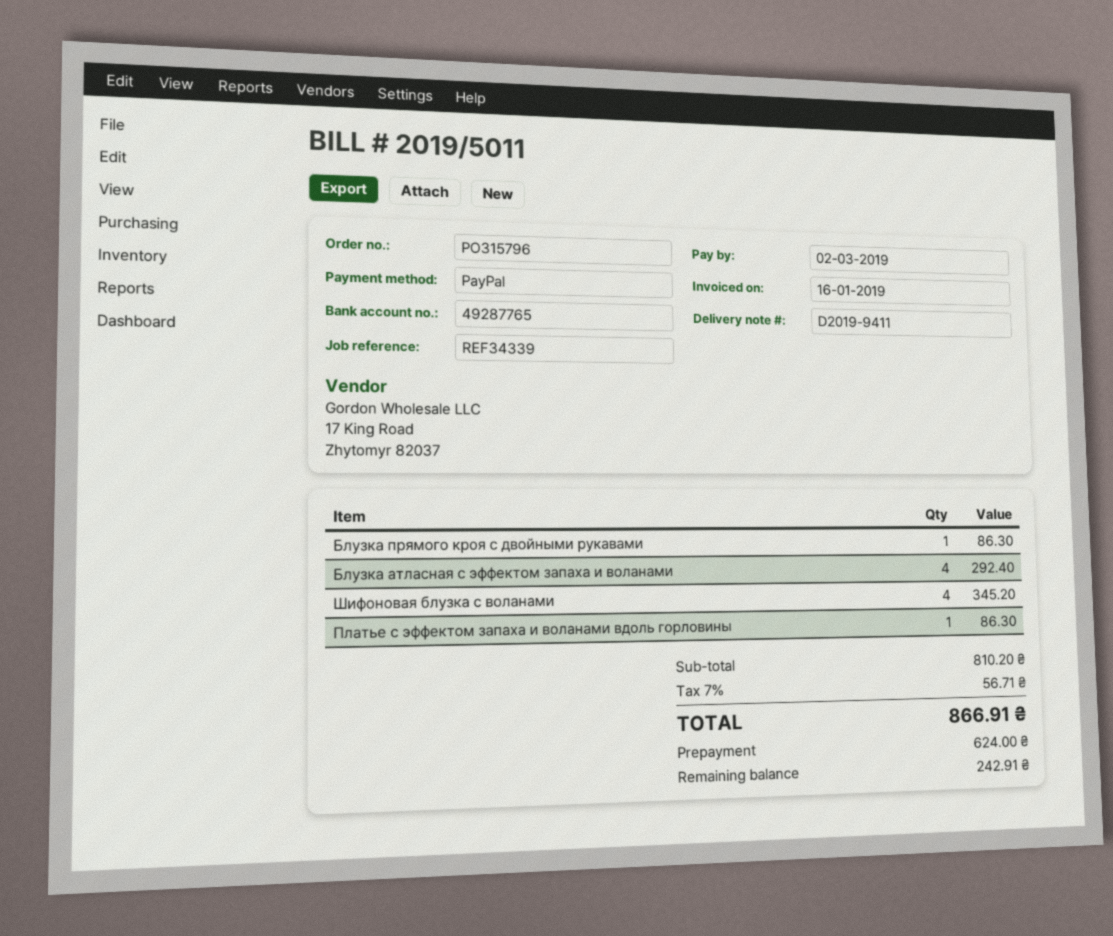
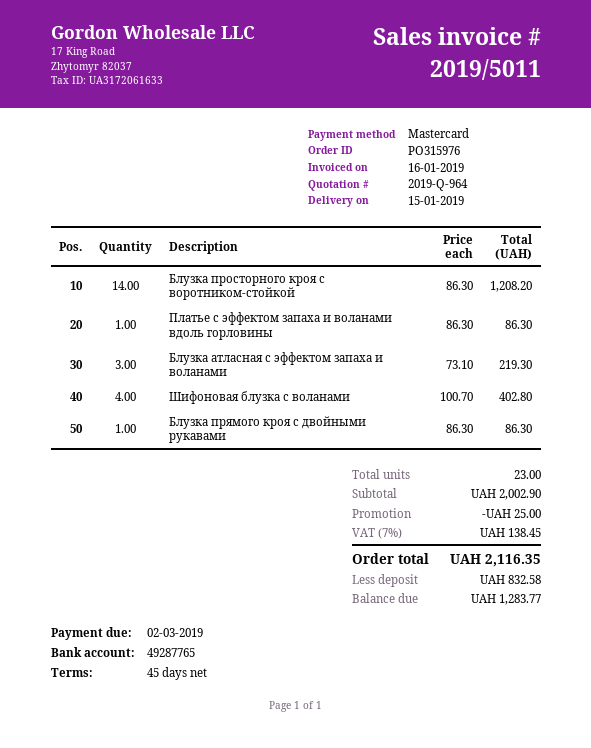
order number: PO315796 -> PO315976
payment method: PayPal -> Mastercard
Блузка атласная с эффектом запаха и воланами: 4 for 292.40 -> 3 for 219.30
Шифоновая блузка с воланами: 4 for 345.20 -> 4 for 402.80
Блузка просторного кроя с воротником-стойкой: none -> 14 for 1208.20
subtotal: 810.20 -> 2002.90
discount: none -> 25.00
tax: 7% = 56.71 -> 7% = 138.45
total: 866.91 -> 2116.35
deposit: 624.00 -> 832.58
balance: 242.91 -> 1283.77

